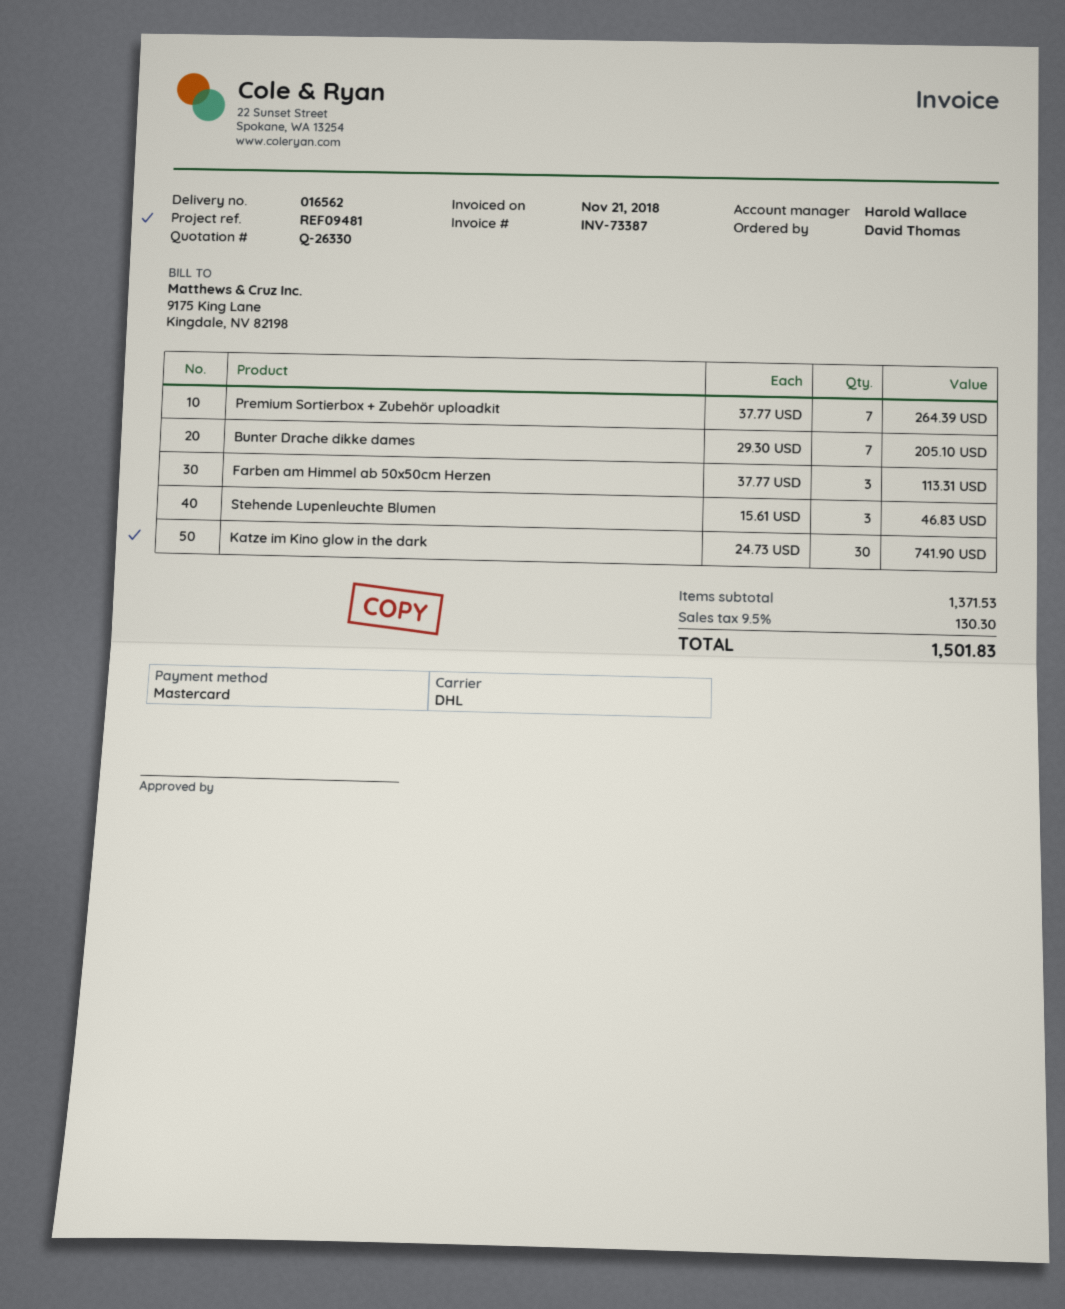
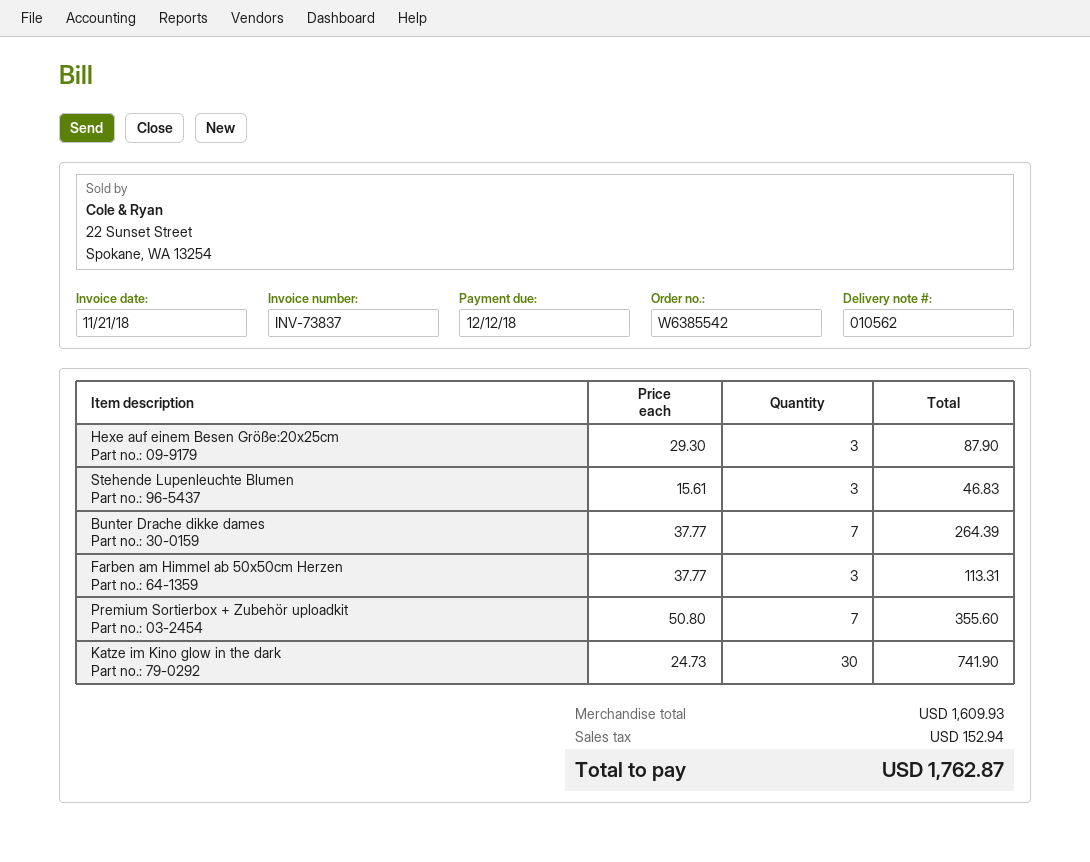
delivery note number: 016562 -> 010562
invoice number: INV-73387 -> INV-73837
Premium Sortierbox + Zubehör uploadkit: 7 x 37.77 = 264.39 -> 7 x 50.80 = 355.60
Bunter Drache dikke dames: 7 x 29.30 = 205.10 -> 7 x 37.77 = 264.39
Hexe auf einem Besen Größe:20x25cm: none -> 3 x 29.30 = 87.90
subtotal: 1371.53 -> 1609.93
tax: 130.30 -> 152.94
total: 1501.83 -> 1762.87

